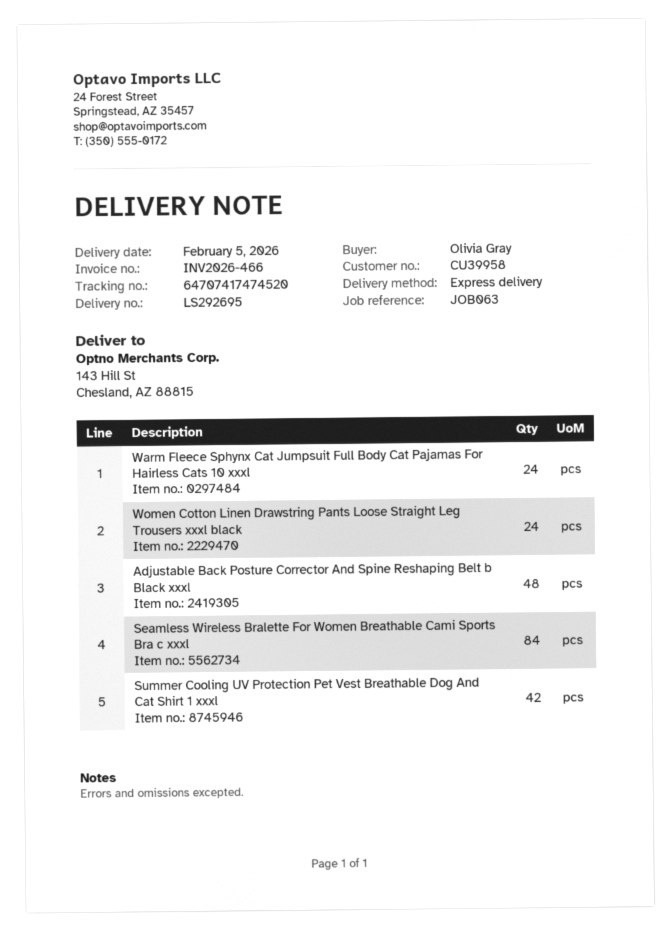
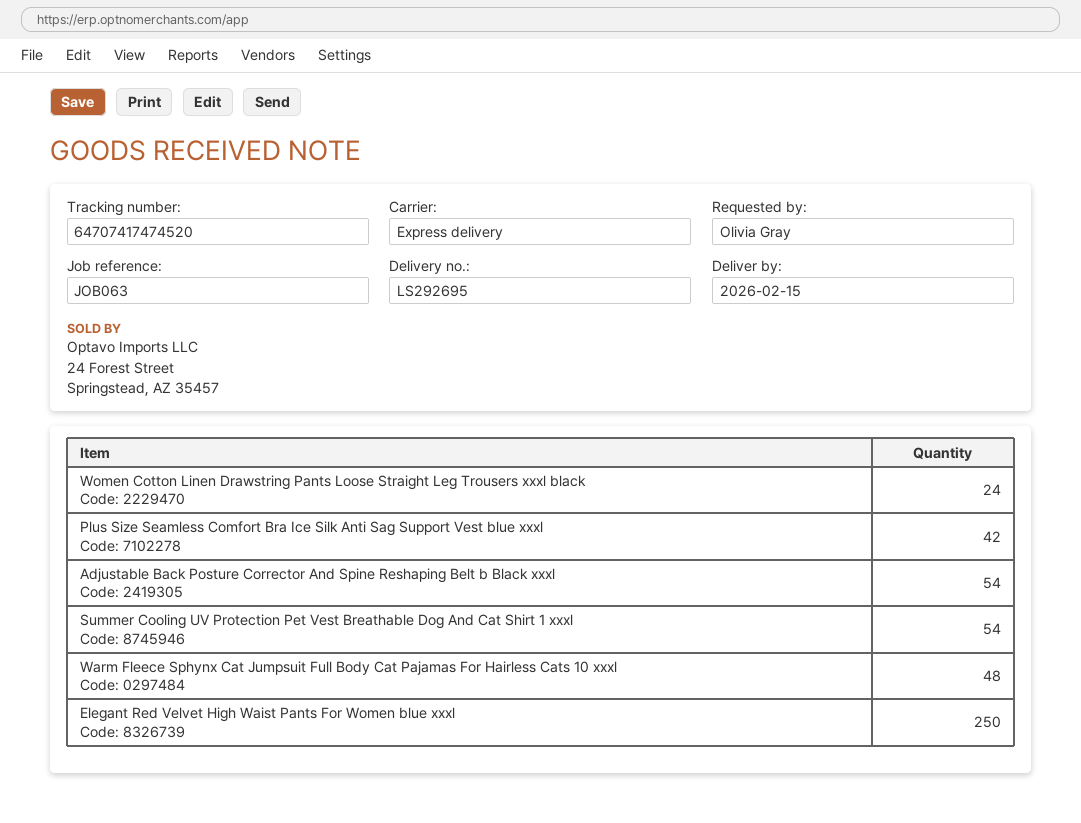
delivery date: 2026-02-05 -> 2026-02-15
Warm Fleece Sphynx Cat Jumpsuit Full Body Cat Pajamas For Hairless Cats 10 xxxl: 24 -> 48
Adjustable Back Posture Corrector And Spine Reshaping Belt b Black xxxl: 48 -> 54
Seamless Wireless Bralette For Women Breathable Cami Sports Bra c xxxl: 84 -> none
Summer Cooling UV Protection Pet Vest Breathable Dog And Cat Shirt 1 xxxl: 42 -> 54
Plus Size Seamless Comfort Bra Ice Silk Anti Sag Support Vest blue xxxl: none -> 42
Elegant Red Velvet High Waist Pants For Women blue xxxl: none -> 250

